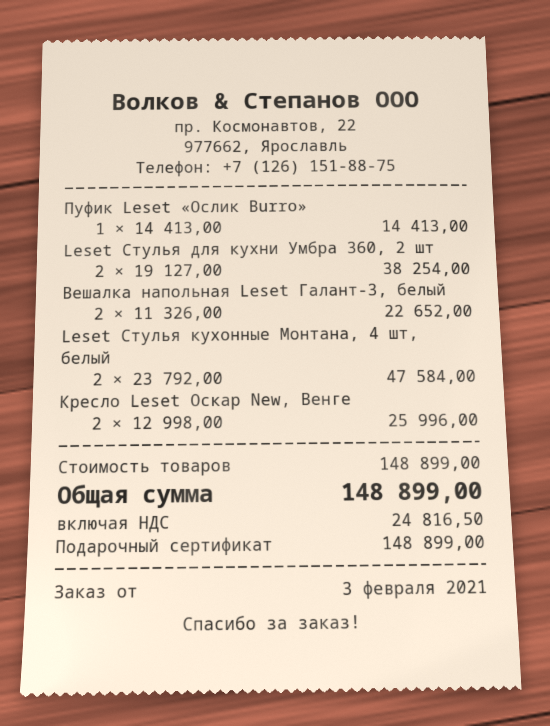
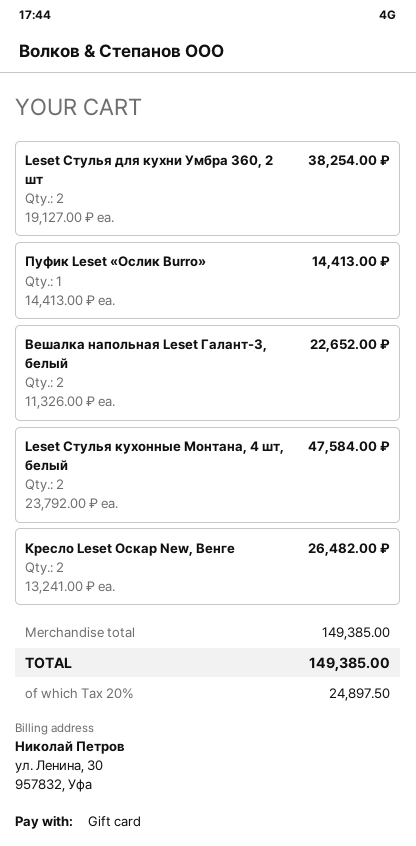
Кресло Leset Оскар New, Венге: 2 x 12998.00 = 25996.00 -> 2 x 13241.00 = 26482.00
subtotal: 148899.00 -> 149385.00
tax: 24816.50 -> 24897.50
total: 148899.00 -> 149385.00

